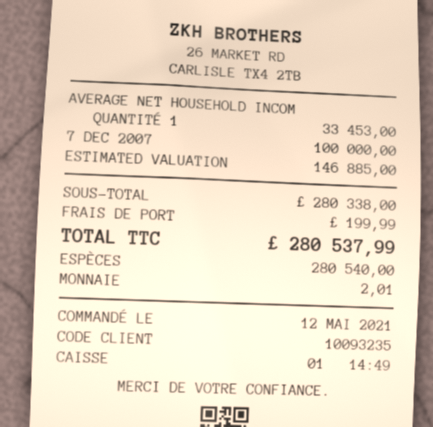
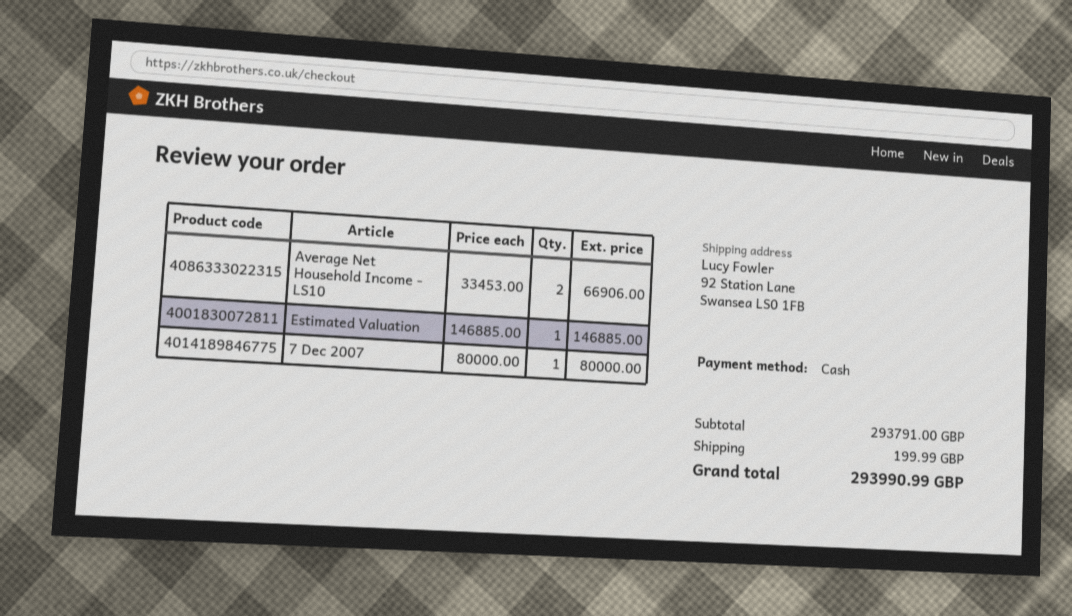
AVERAGE NET HOUSEHOLD INCOM: 1 for 33453.00 -> 2 for 66906.00
7 DEC 2007: 1 for 100000.00 -> 1 for 80000.00
subtotal: 280338.00 -> 293791.00
total: 280537.99 -> 293990.99

